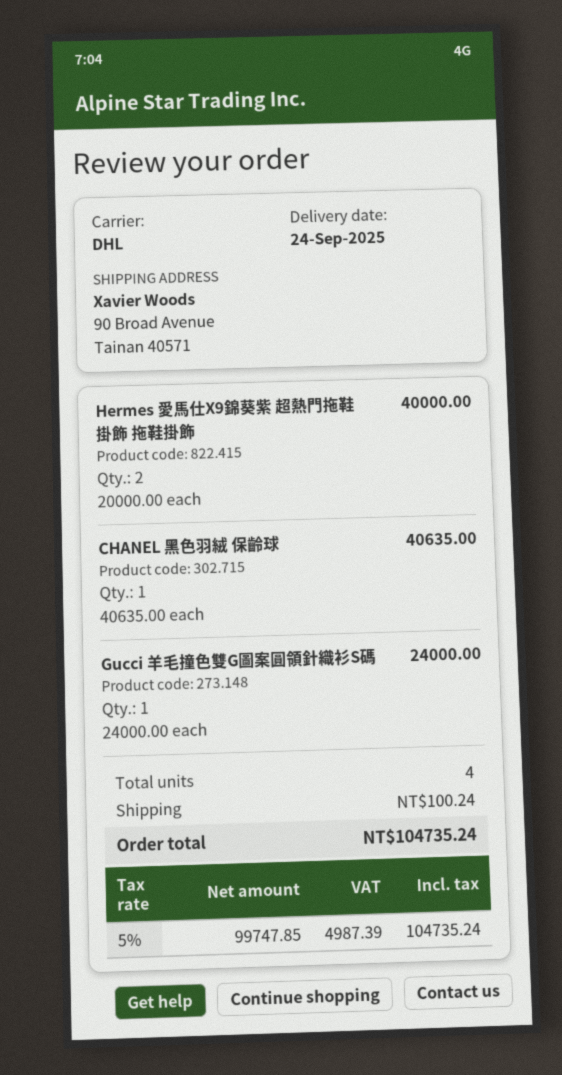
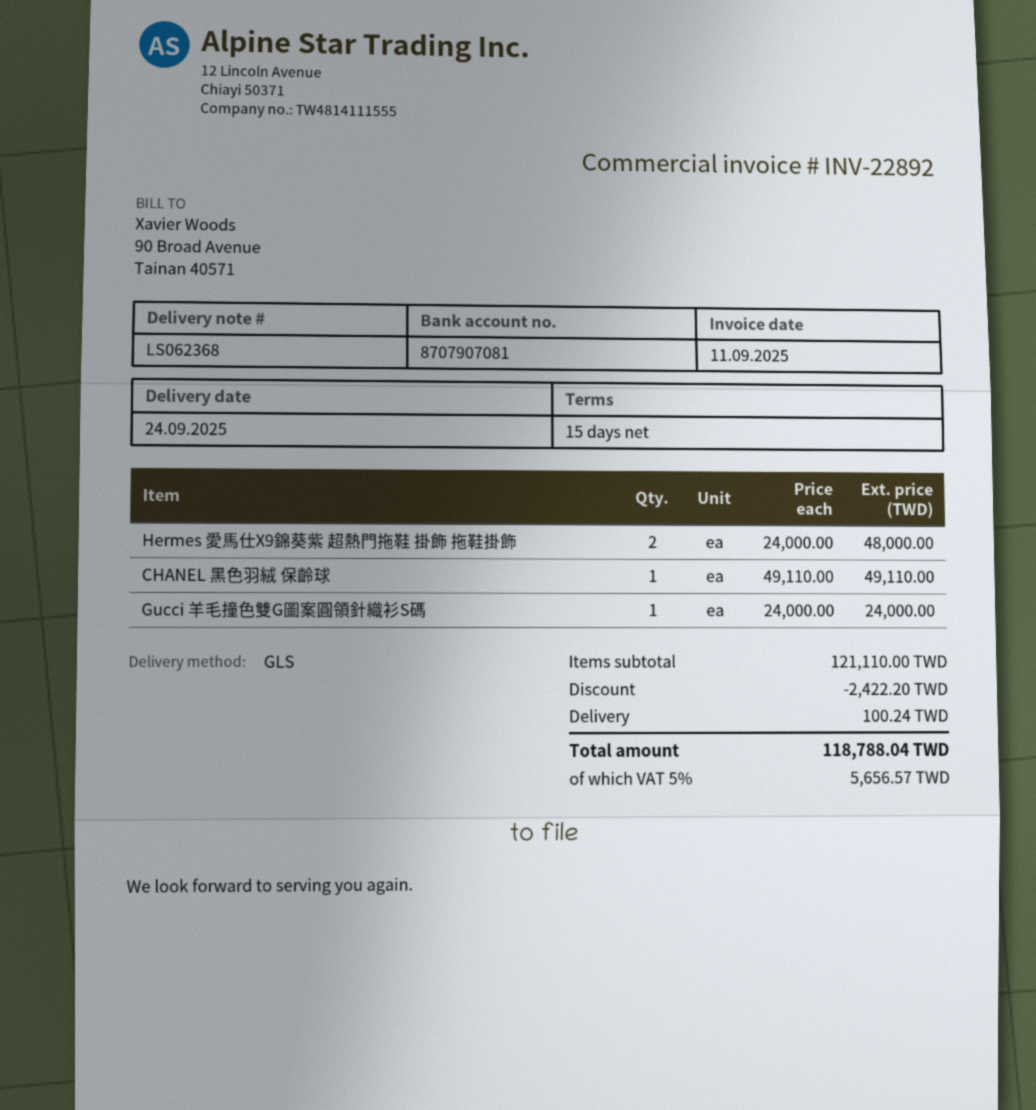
shipping method: DHL -> GLS
Hermes 愛馬仕X9錦葵紫 超熱門拖鞋 掛飾 拖鞋掛飾: 2 x 20000.00 = 40000.00 -> 2 x 24000.00 = 48000.00
CHANEL 黑色羽絨 保齡球: 1 x 40635.00 = 40635.00 -> 1 x 49110.00 = 49110.00
discount: none -> 2422.20
tax: 5% = 4987.39 -> 5% = 5656.57
total: 104735.24 -> 118788.04

